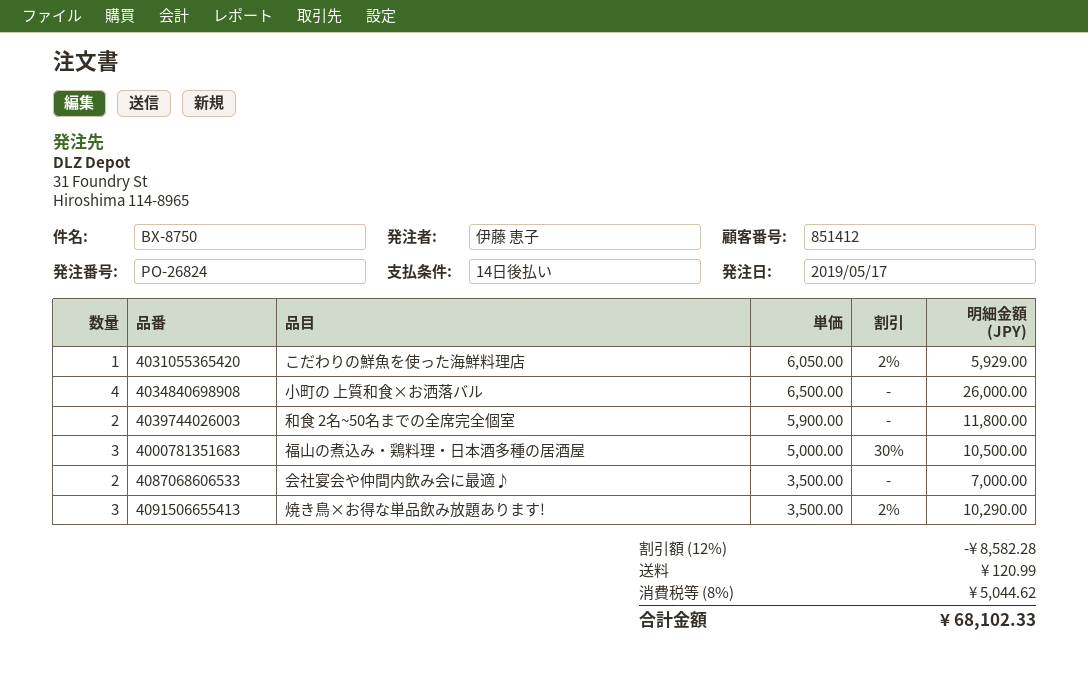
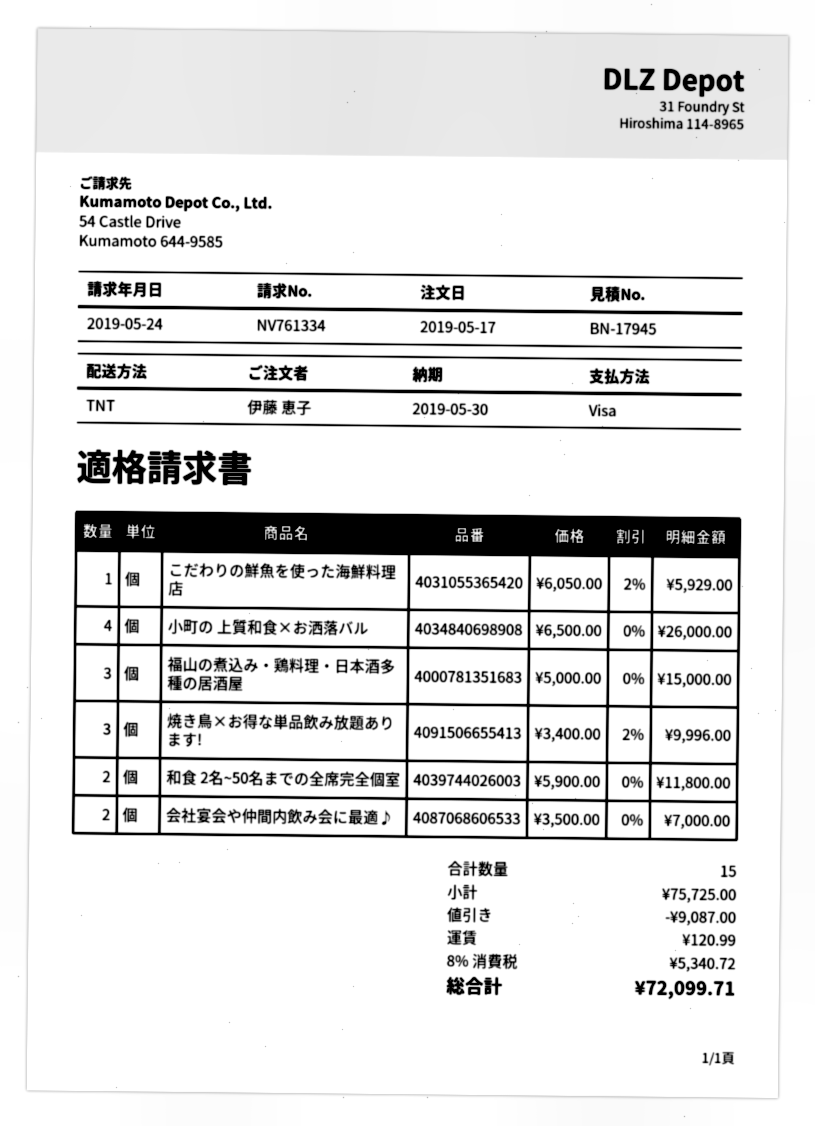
福山の煮込み・鶏料理・日本酒多種の居酒屋: 3 x 5000.00 - 30% = 10500.00 -> 3 x 5000.00 = 15000.00
焼き鳥×お得な単品飲み放題あります!: 3 x 3500.00 - 2% = 10290.00 -> 3 x 3400.00 - 2% = 9996.00
discount: 8582.28 -> 9087.00
tax: 8% = 5044.62 -> 8% = 5340.72
total: 68102.33 -> 72099.71

